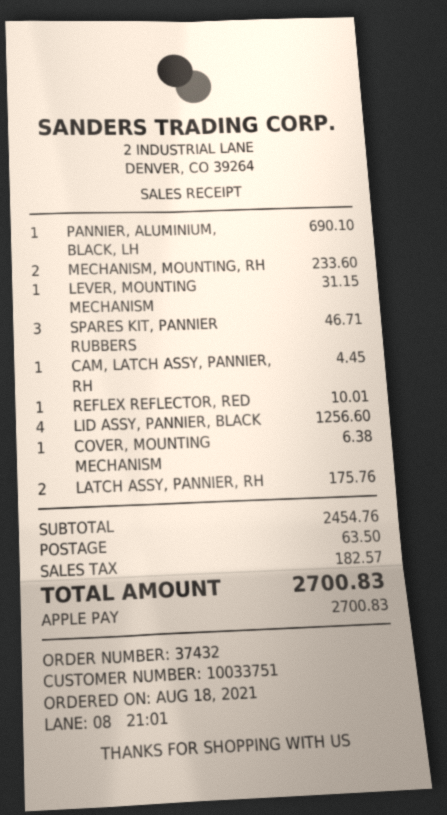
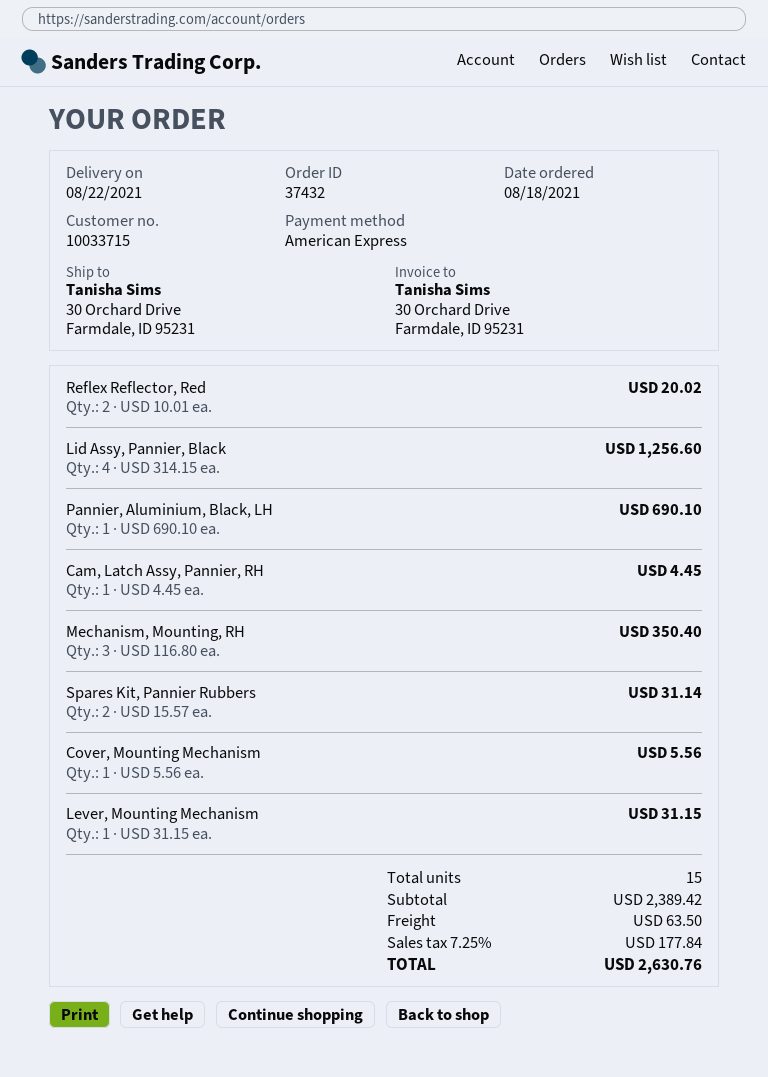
customer number: 10033751 -> 10033715
payment method: Apple Pay -> American Express
MECHANISM, MOUNTING, RH: 2 for 233.60 -> 3 for 350.40
SPARES KIT, PANNIER RUBBERS: 3 for 46.71 -> 2 for 31.14
REFLEX REFLECTOR, RED: 1 for 10.01 -> 2 for 20.02
COVER, MOUNTING MECHANISM: 1 for 6.38 -> 1 for 5.56
LATCH ASSY, PANNIER, RH: 2 for 175.76 -> none
subtotal: 2454.76 -> 2389.42
tax: 182.57 -> 177.84
total: 2700.83 -> 2630.76

